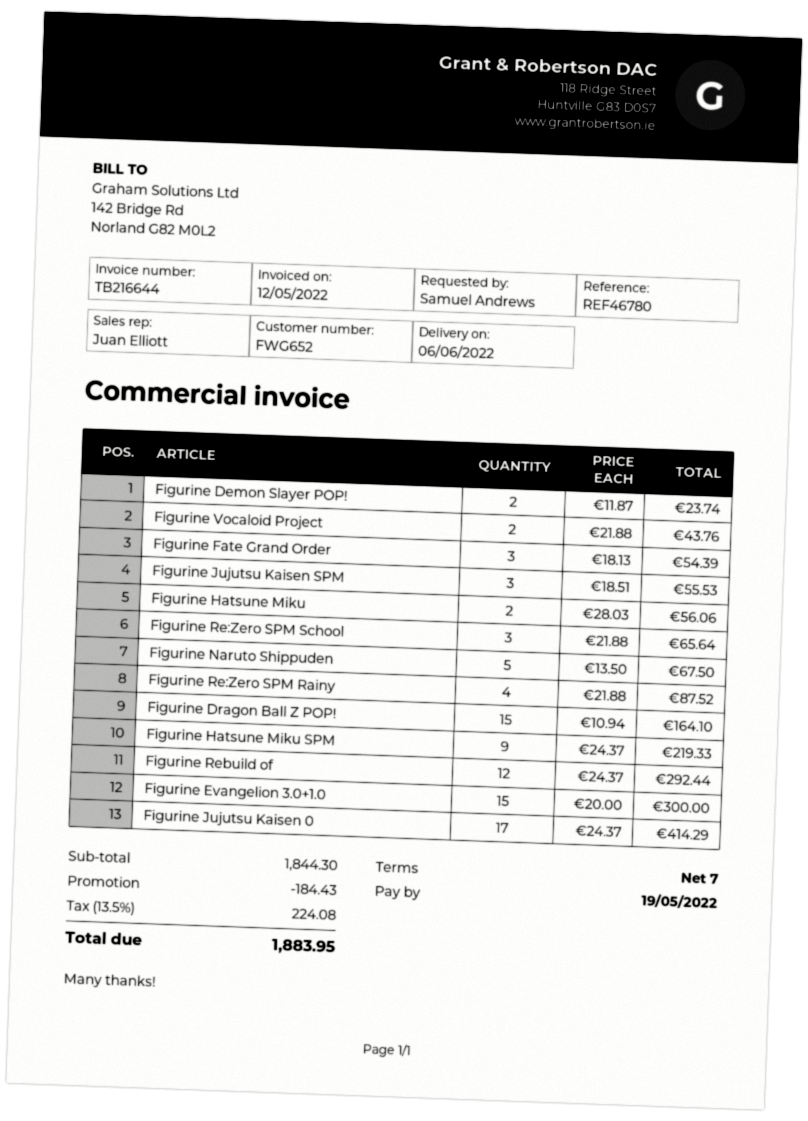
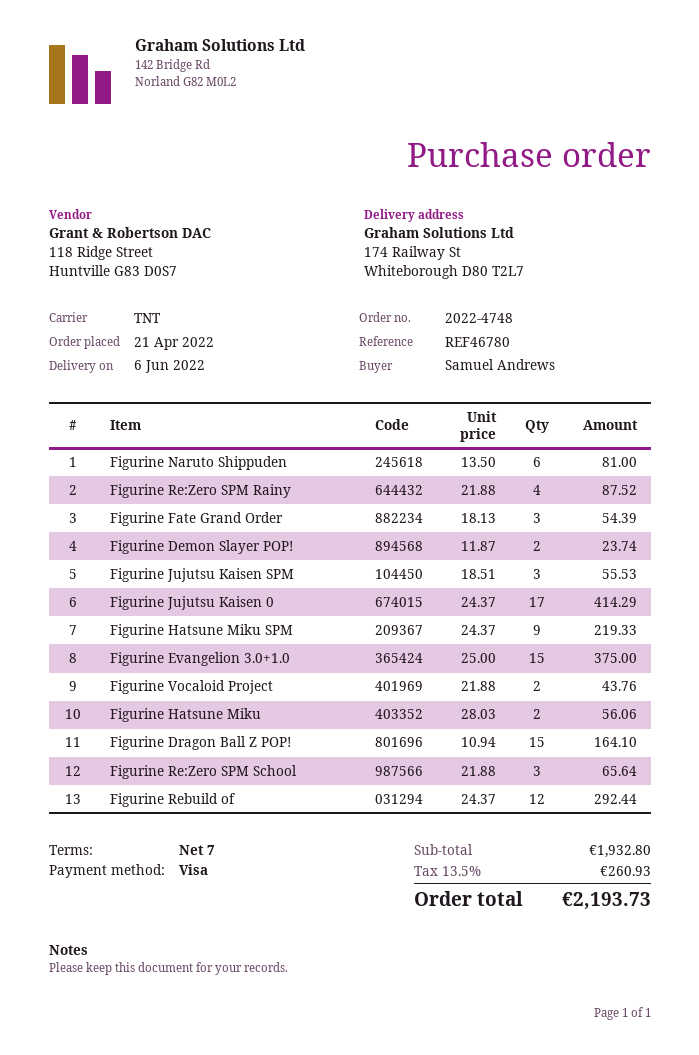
Figurine Naruto Shippuden: 5 x 13.50 = 67.50 -> 6 x 13.50 = 81.00
Figurine Evangelion 3.0+1.0: 15 x 20.00 = 300.00 -> 15 x 25.00 = 375.00
subtotal: 1844.30 -> 1932.80
discount: 184.43 -> none
tax: 13.5% = 224.08 -> 13.5% = 260.93
total: 1883.95 -> 2193.73

